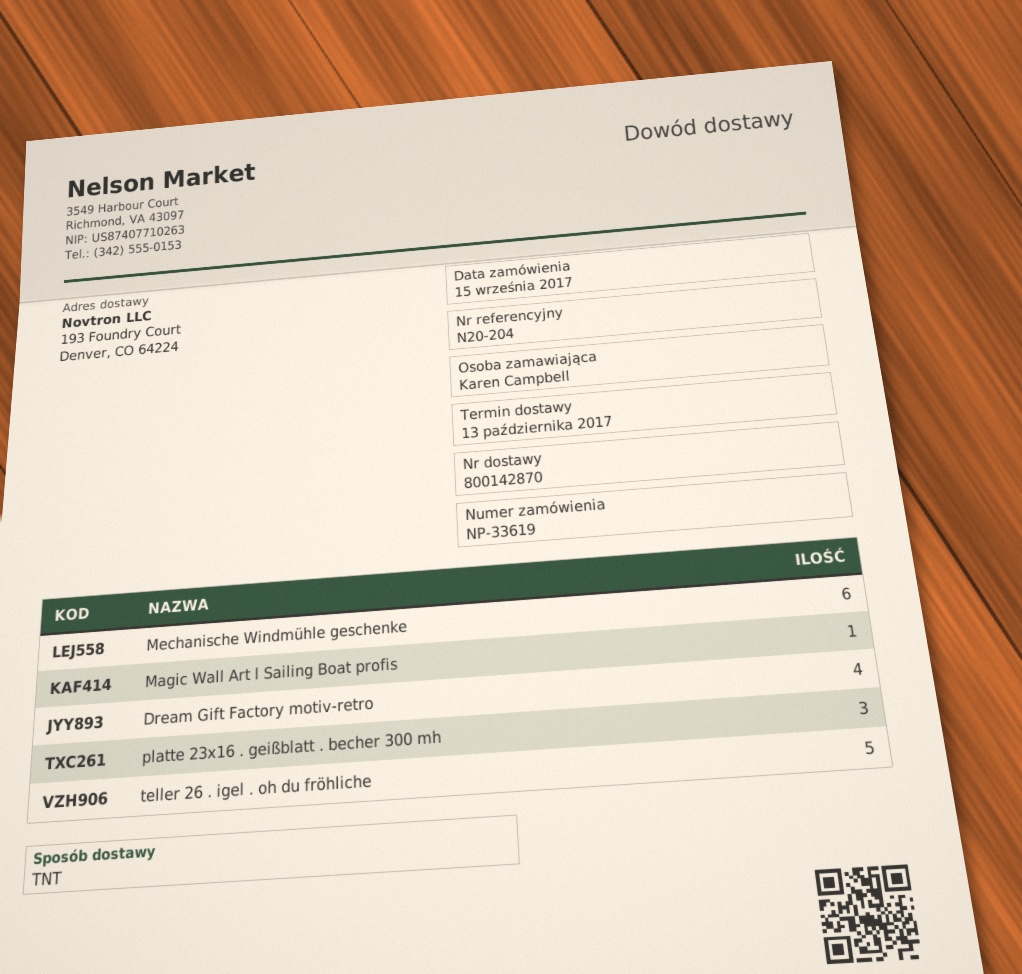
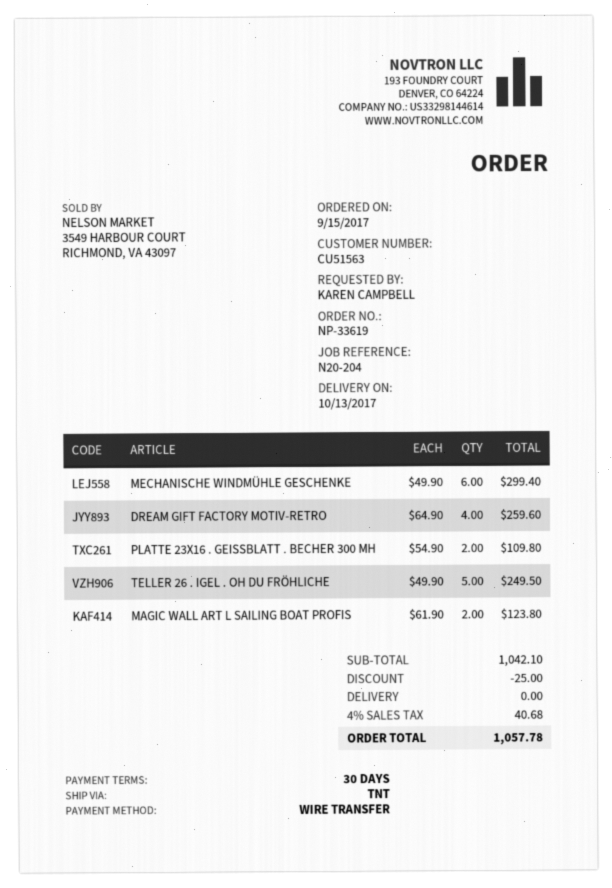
Magic Wall Art l Sailing Boat profis: 1 -> 2
platte 23x16 . geißblatt . becher 300 mh: 3 -> 2

